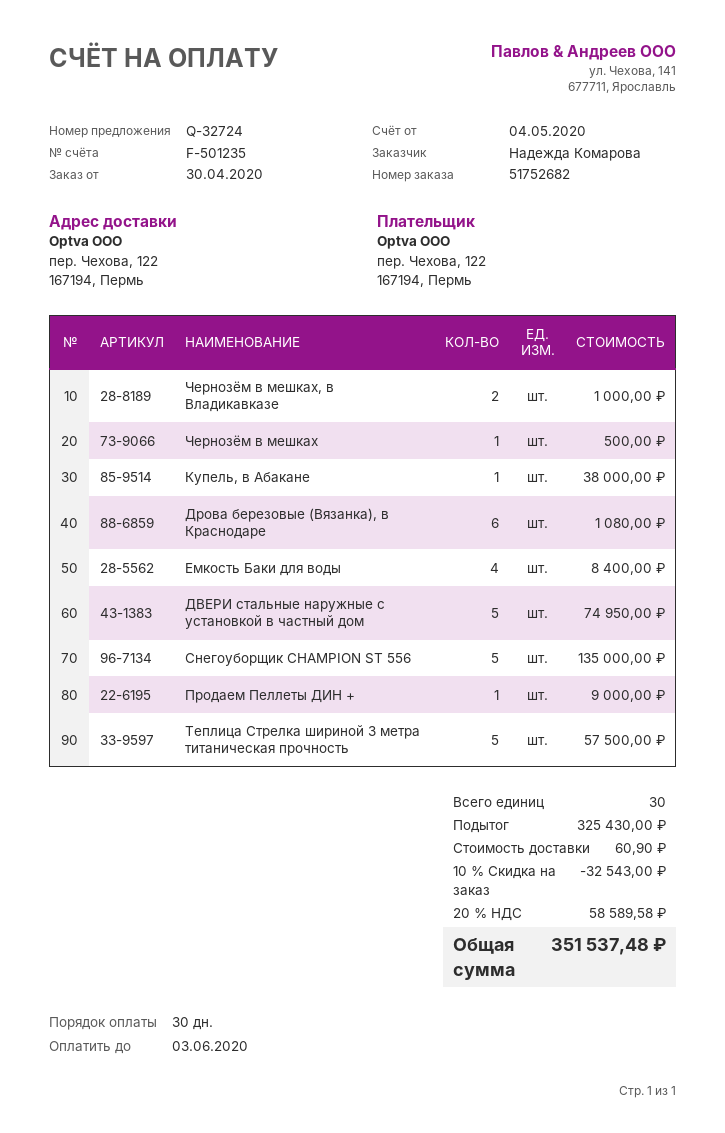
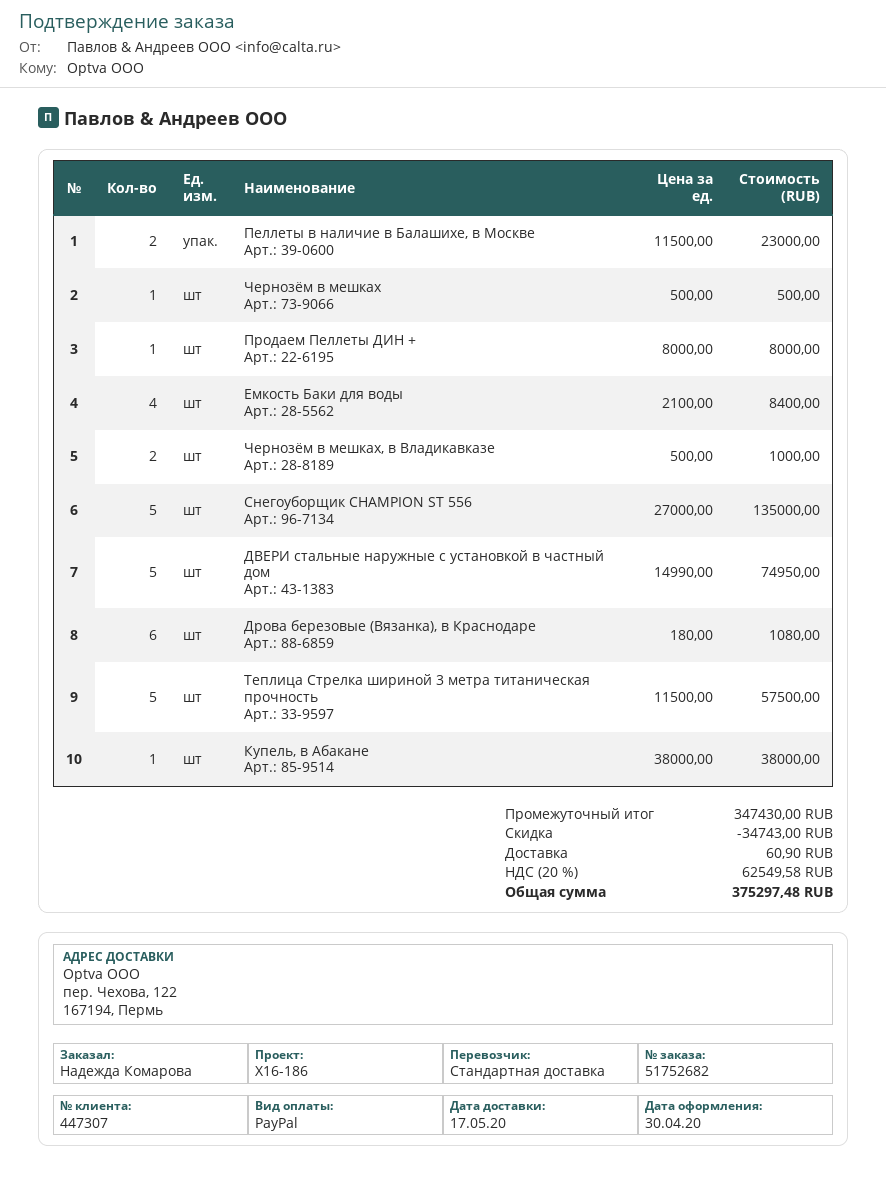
Продаем Пеллеты ДИН +: 1 for 9000.00 -> 1 for 8000.00
Пеллеты в наличие в Балашихе, в Москве: none -> 2 for 23000.00
subtotal: 325430.00 -> 347430.00
discount: 32543.00 -> 34743.00
tax: 20% = 58589.58 -> 20% = 62549.58
total: 351537.48 -> 375297.48

